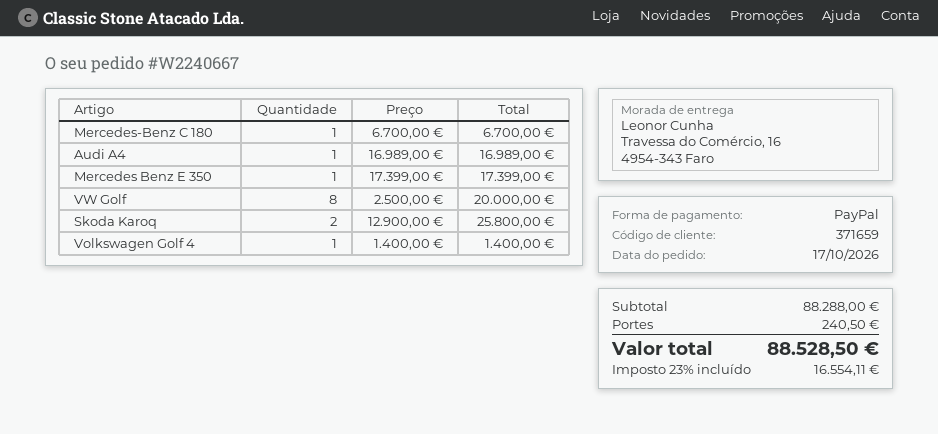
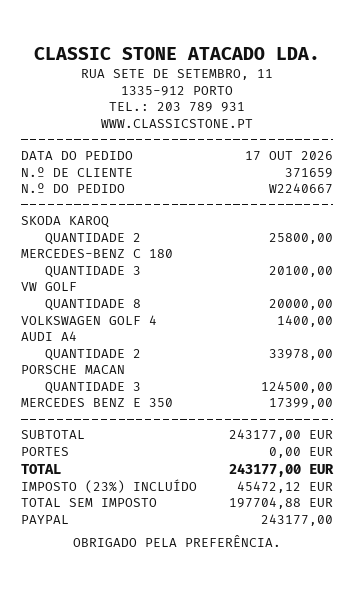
Mercedes-Benz C 180: 1 for 6700.00 -> 3 for 20100.00
Audi A4: 1 for 16989.00 -> 2 for 33978.00
PORSCHE MACAN: none -> 3 for 124500.00
subtotal: 88288.00 -> 243177.00
shipping: 240.50 -> 0.00
tax: 23% = 16554.11 -> 23% = 45472.12
total: 88528.50 -> 243177.00

